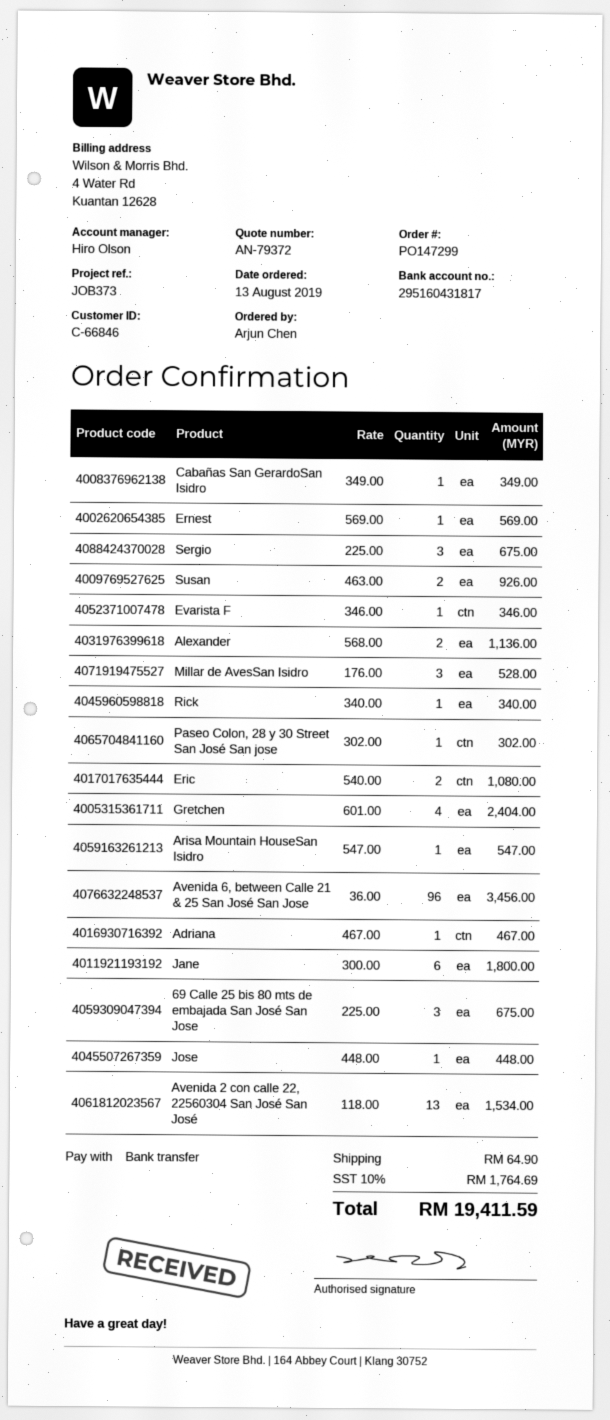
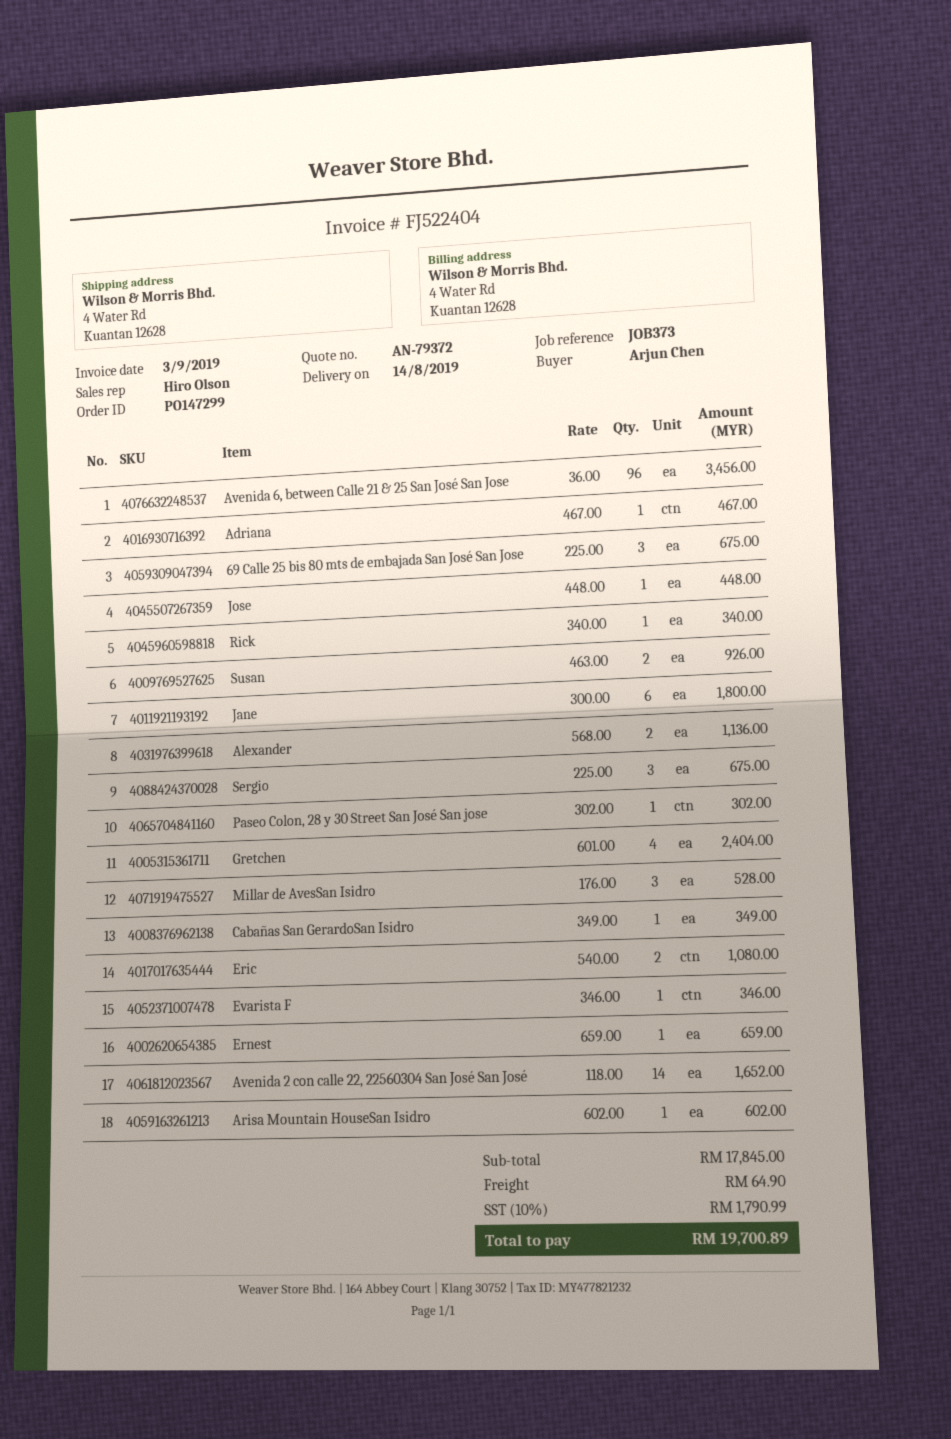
Ernest: 1 x 569.00 = 569.00 -> 1 x 659.00 = 659.00
Arisa Mountain HouseSan Isidro: 1 x 547.00 = 547.00 -> 1 x 602.00 = 602.00
Avenida 2 con calle 22, 22560304 San José San José: 13 x 118.00 = 1534.00 -> 14 x 118.00 = 1652.00
tax: 10% = 1764.69 -> 10% = 1790.99
total: 19411.59 -> 19700.89

